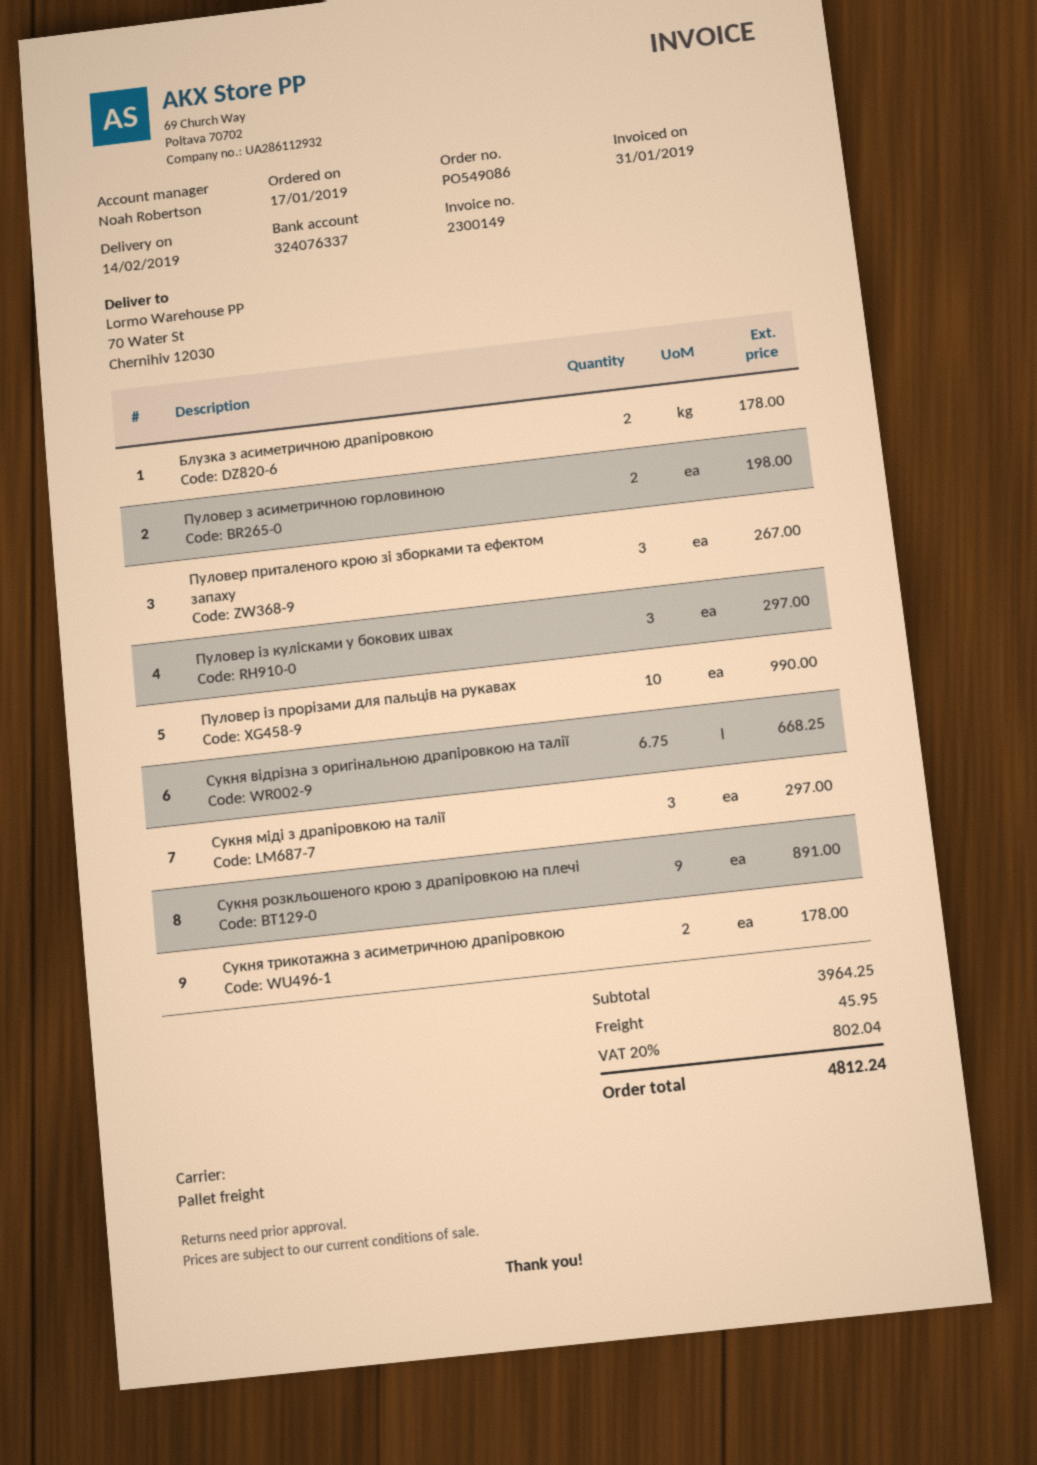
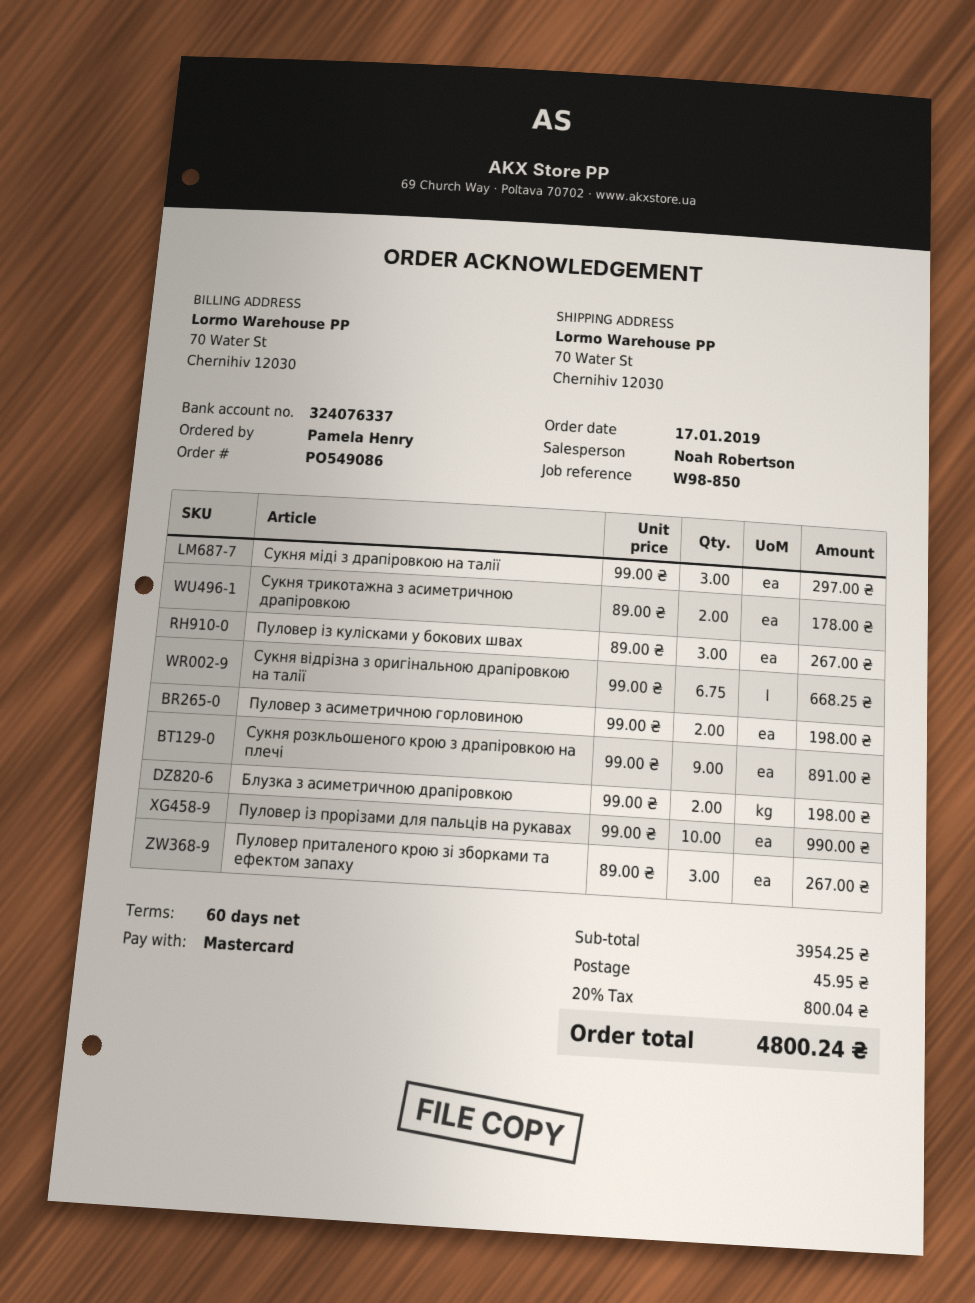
Блузка з асиметричною драпіровкою: 2 for 178.00 -> 2 for 198.00
Пуловер із кулісками у бокових швах: 3 for 297.00 -> 3 for 267.00
subtotal: 3964.25 -> 3954.25
tax: 20% = 802.04 -> 20% = 800.04
total: 4812.24 -> 4800.24

